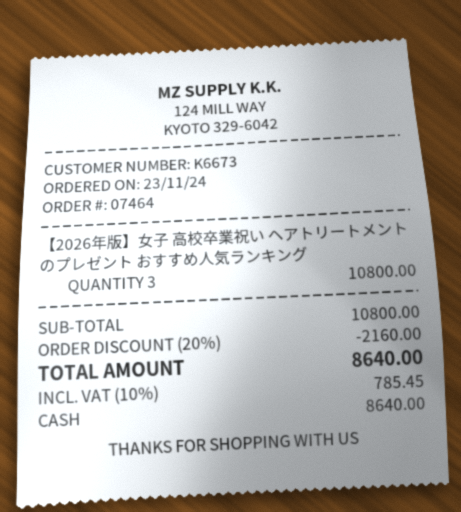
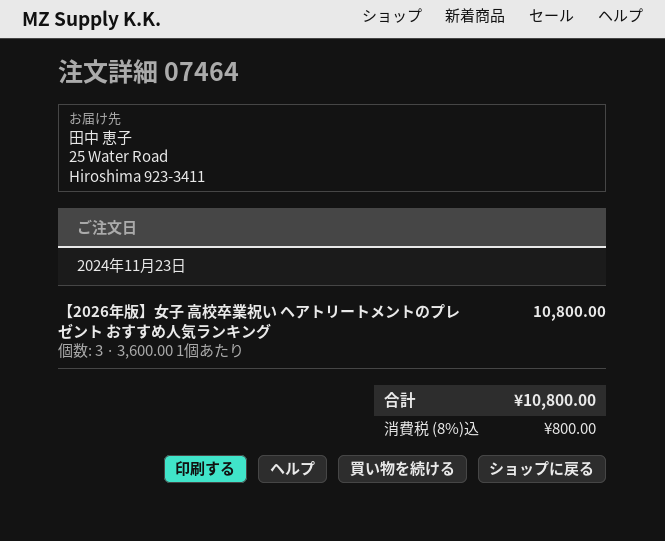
discount: 20% = 2160.00 -> none
tax: 10% = 785.45 -> 8% = 800.00
total: 8640.00 -> 10800.00

